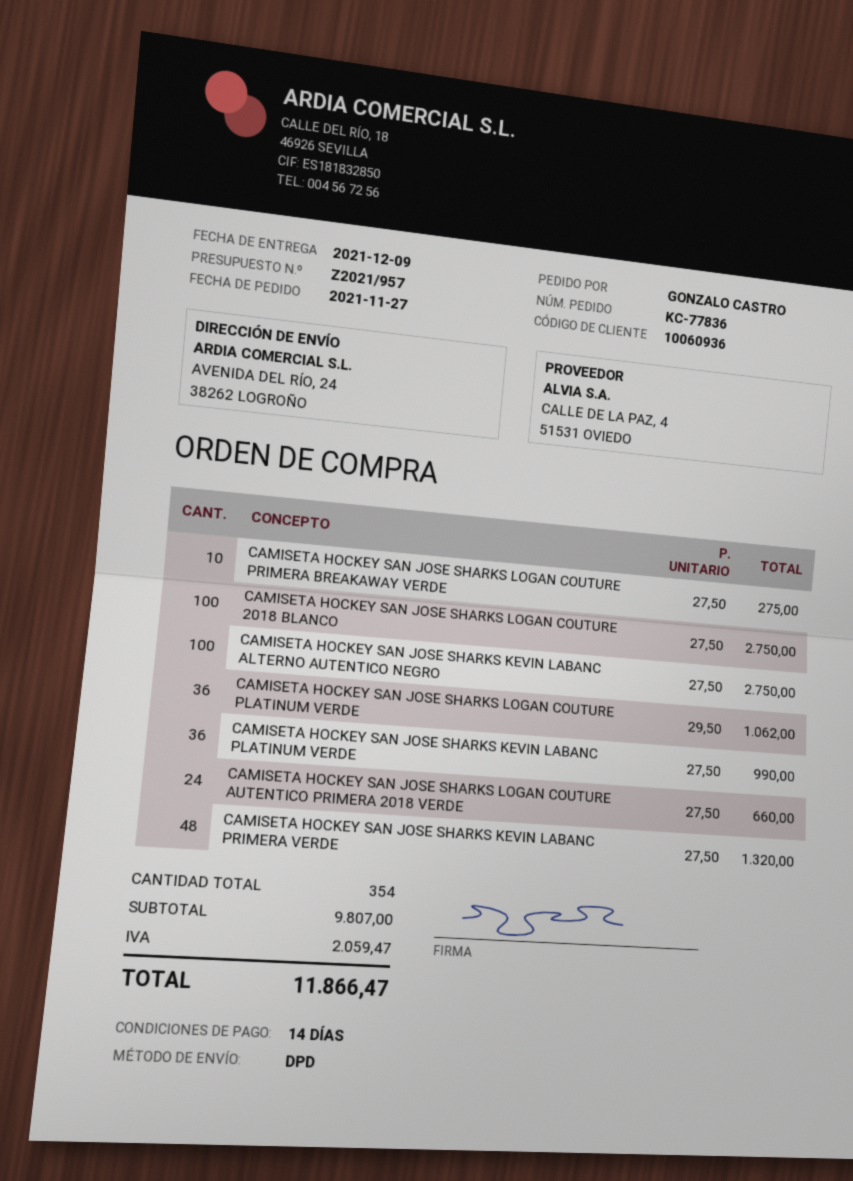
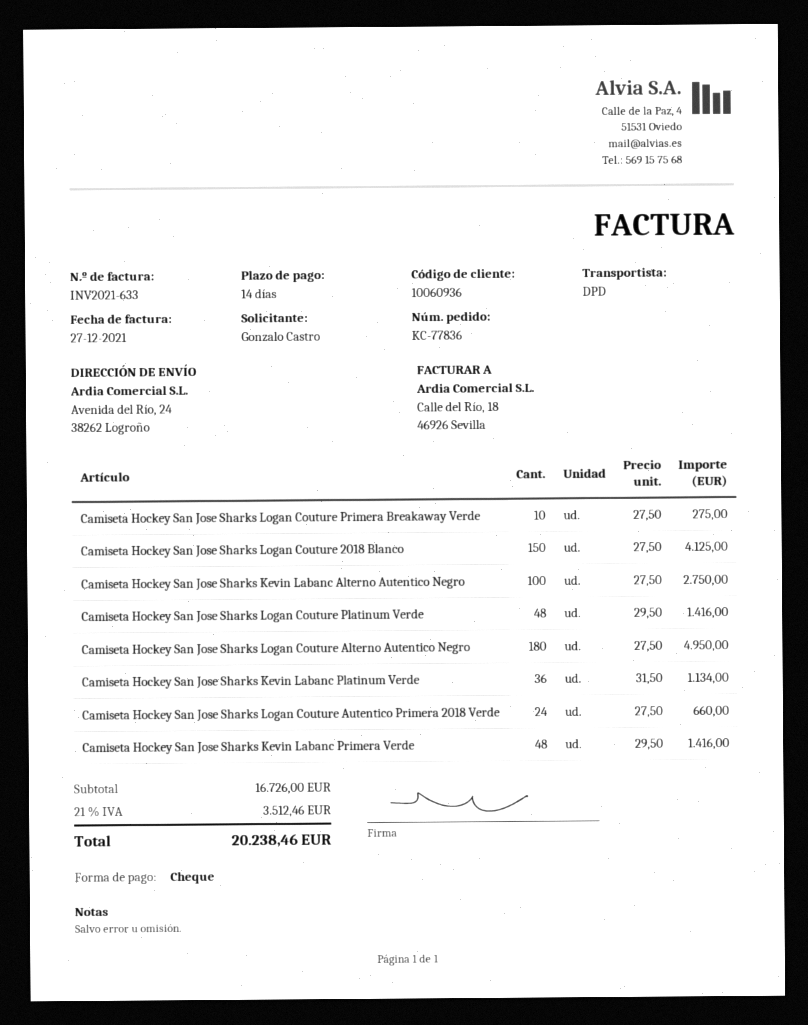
CAMISETA HOCKEY SAN JOSE SHARKS LOGAN COUTURE 2018 BLANCO: 100 x 27.50 = 2750.00 -> 150 x 27.50 = 4125.00
CAMISETA HOCKEY SAN JOSE SHARKS LOGAN COUTURE PLATINUM VERDE: 36 x 29.50 = 1062.00 -> 48 x 29.50 = 1416.00
CAMISETA HOCKEY SAN JOSE SHARKS KEVIN LABANC PLATINUM VERDE: 36 x 27.50 = 990.00 -> 36 x 31.50 = 1134.00
CAMISETA HOCKEY SAN JOSE SHARKS KEVIN LABANC PRIMERA VERDE: 48 x 27.50 = 1320.00 -> 48 x 29.50 = 1416.00
Camiseta Hockey San Jose Sharks Logan Couture Alterno Autentico Negro: none -> 180 x 27.50 = 4950.00
subtotal: 9807.00 -> 16726.00
tax: 2059.47 -> 3512.46
total: 11866.47 -> 20238.46

